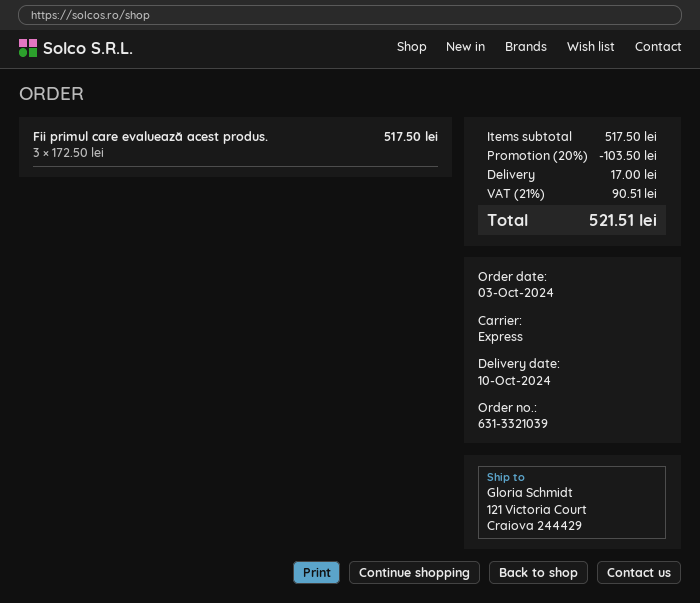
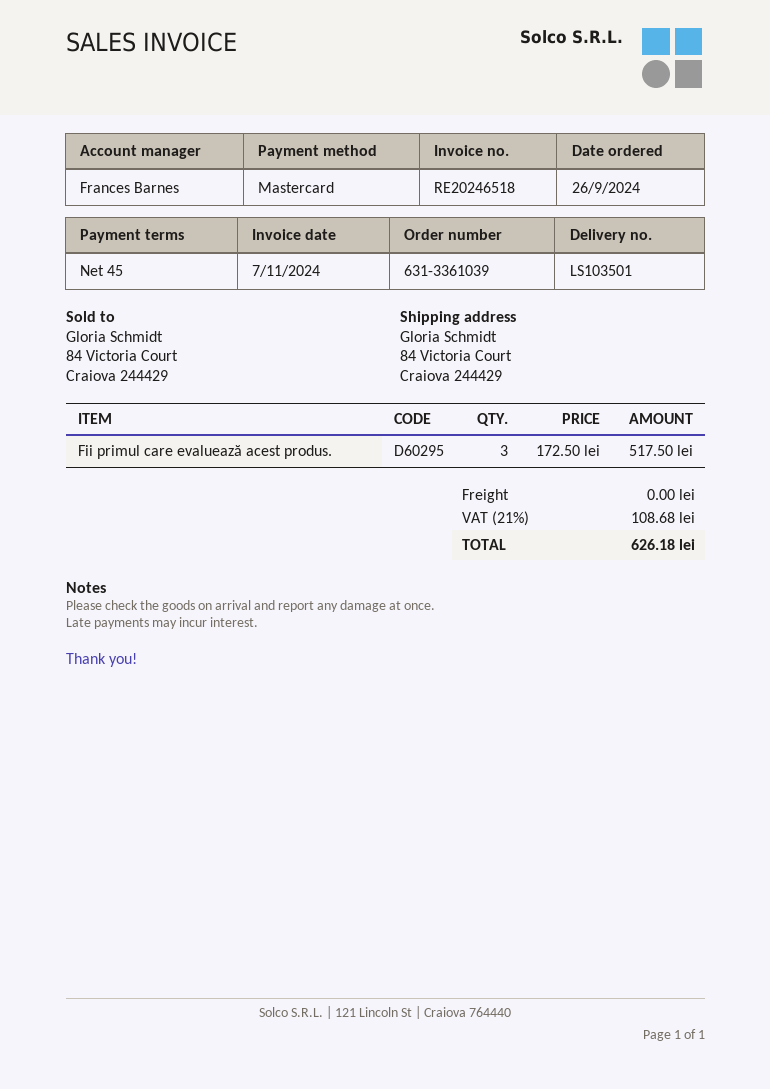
order number: 631-3321039 -> 631-3361039
order date: 2024-10-03 -> 2024-09-26
ship to: 121 Victoria Court, Craiova 244429 -> 84 Victoria Court, Craiova 244429
discount: 20% = 103.50 -> none
shipping: 17.00 -> 0.00
tax: 21% = 90.51 -> 21% = 108.68
total: 521.51 -> 626.18

